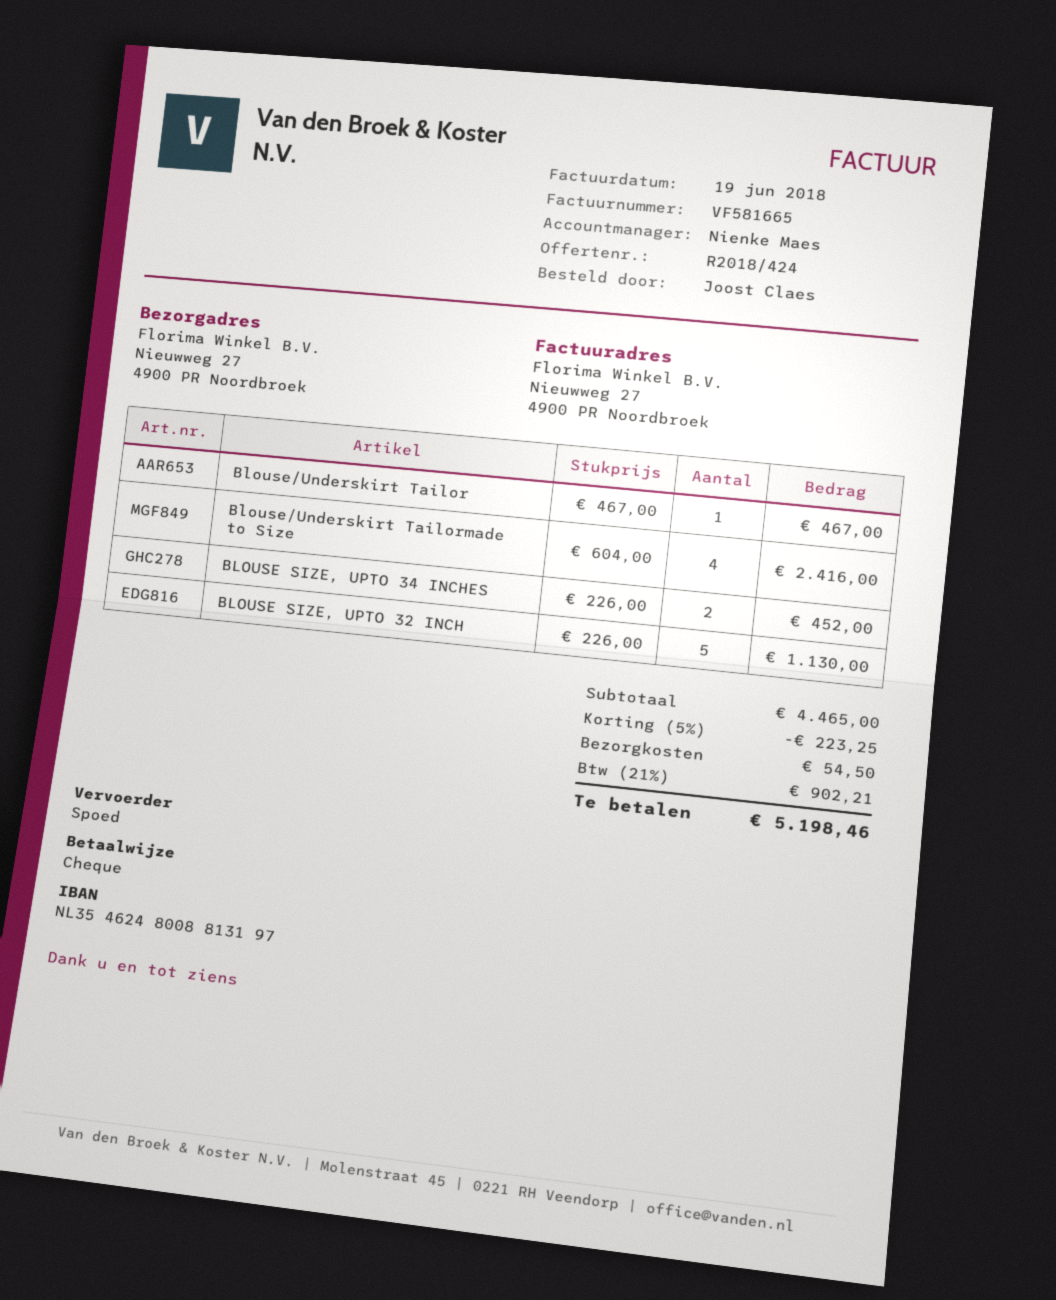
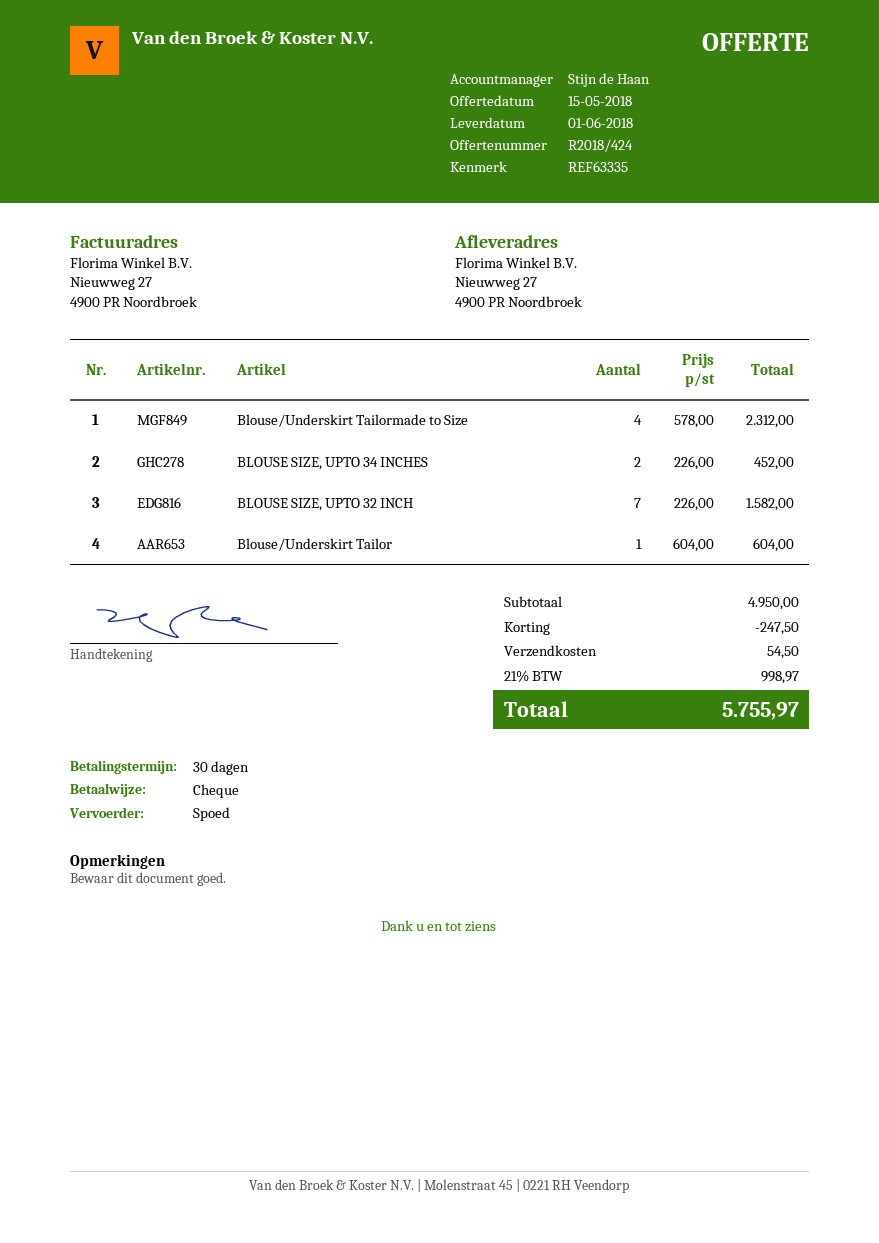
sales rep: Nienke Maes -> Stijn de Haan
Blouse/Underskirt Tailor: 1 x 467.00 = 467.00 -> 1 x 604.00 = 604.00
Blouse/Underskirt Tailormade to Size: 4 x 604.00 = 2416.00 -> 4 x 578.00 = 2312.00
BLOUSE SIZE, UPTO 32 INCH: 5 x 226.00 = 1130.00 -> 7 x 226.00 = 1582.00
subtotal: 4465.00 -> 4950.00
discount: 223.25 -> 247.50
tax: 21% = 902.21 -> 21% = 998.97
total: 5198.46 -> 5755.97

